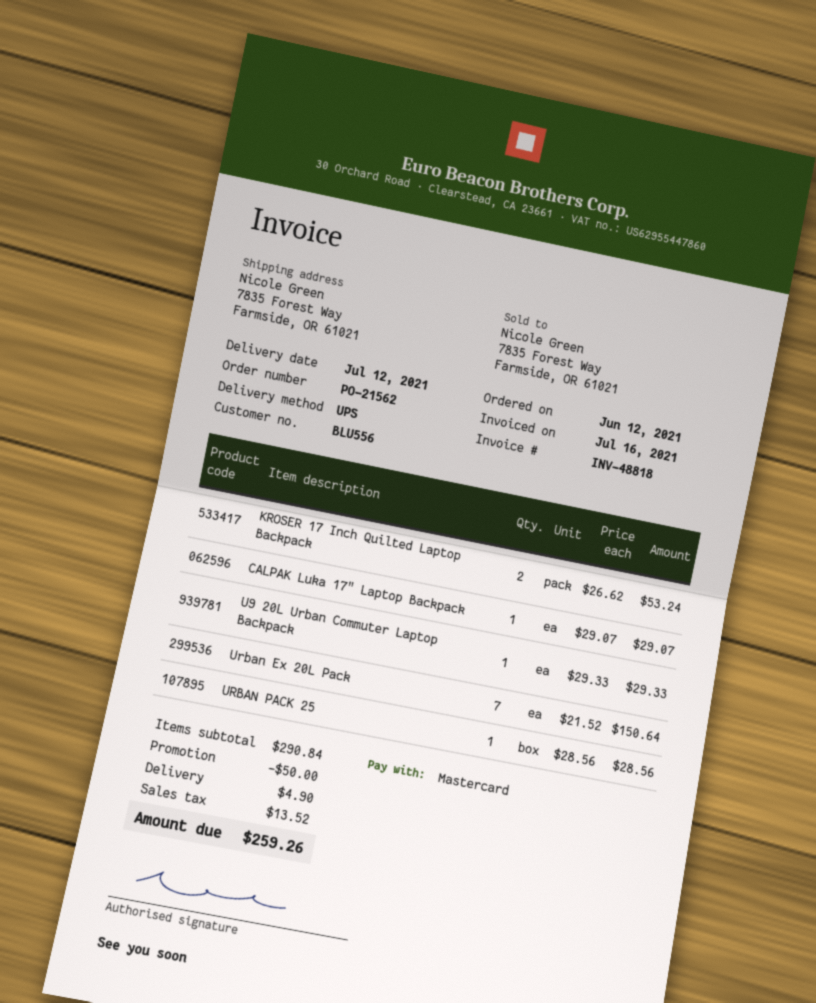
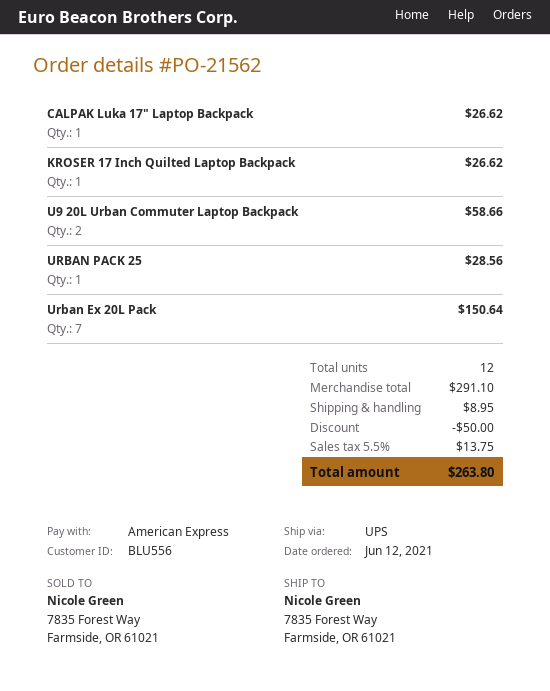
payment method: Mastercard -> American Express
KROSER 17 Inch Quilted Laptop Backpack: 2 for 53.24 -> 1 for 26.62
CALPAK Luka 17" Laptop Backpack: 1 for 29.07 -> 1 for 26.62
U9 20L Urban Commuter Laptop Backpack: 1 for 29.33 -> 2 for 58.66
subtotal: 290.84 -> 291.10
shipping: 4.90 -> 8.95
tax: 13.52 -> 13.75
total: 259.26 -> 263.80

